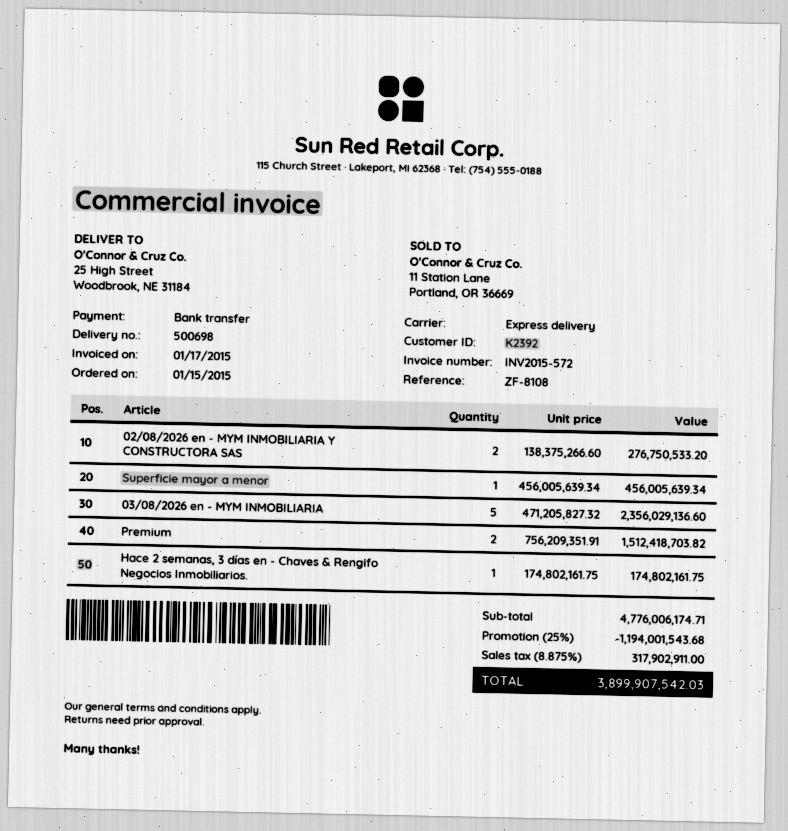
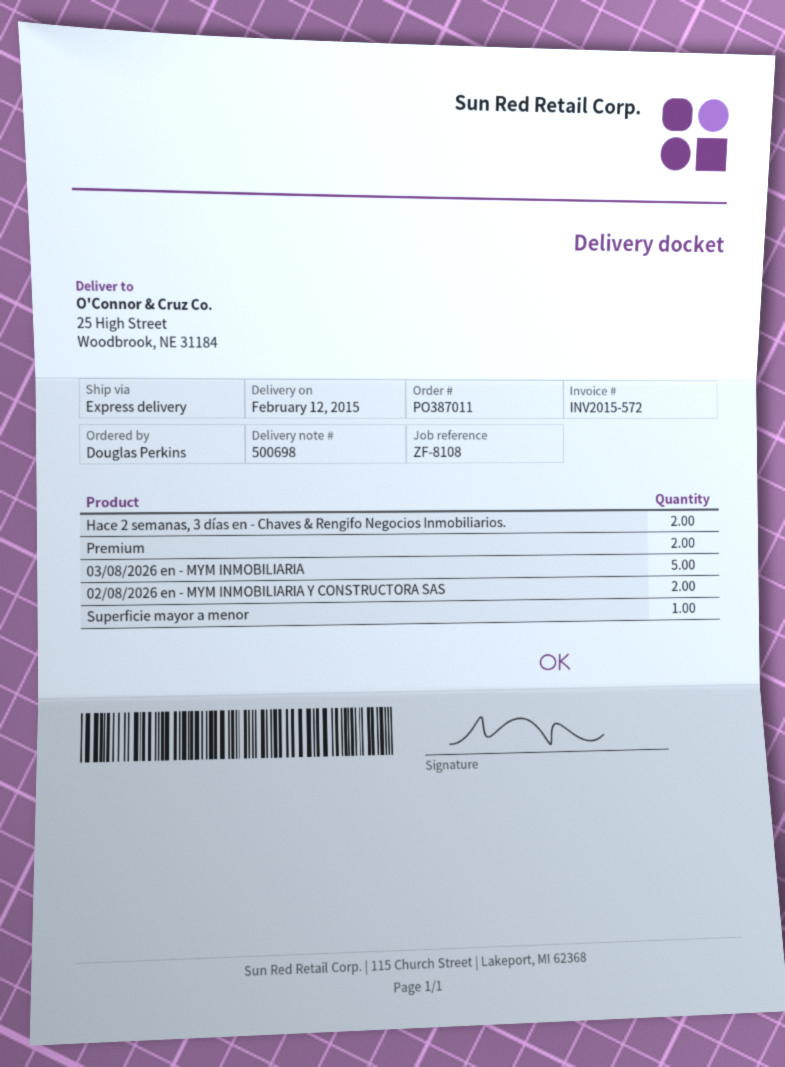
Hace 2 semanas, 3 días en - Chaves & Rengifo Negocios Inmobiliarios.: 1 -> 2

